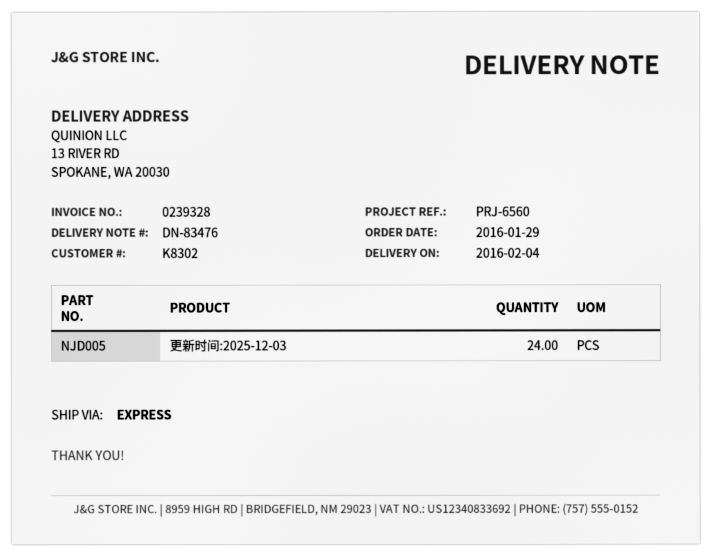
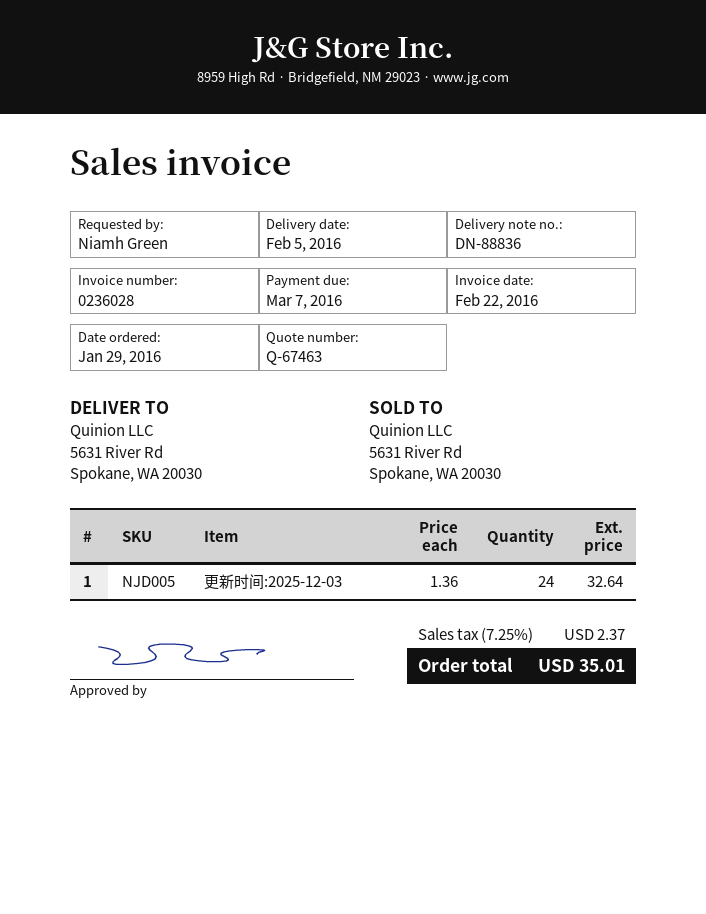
delivery note number: DN-83476 -> DN-88836
delivery date: 2016-02-04 -> 2016-02-05
invoice number: 0239328 -> 0236028
ship to: 13 RIVER RD, SPOKANE, WA 20030 -> 5631 River Rd, Spokane, WA 20030

